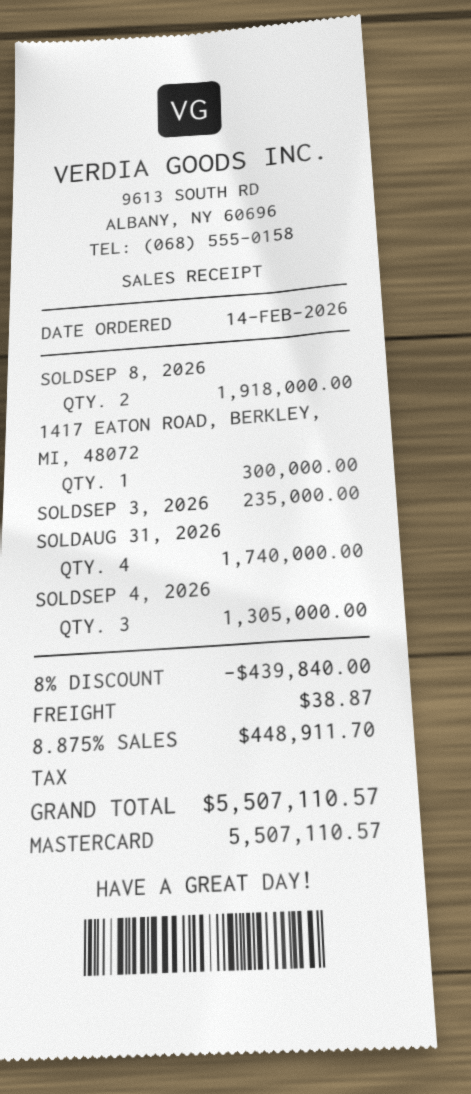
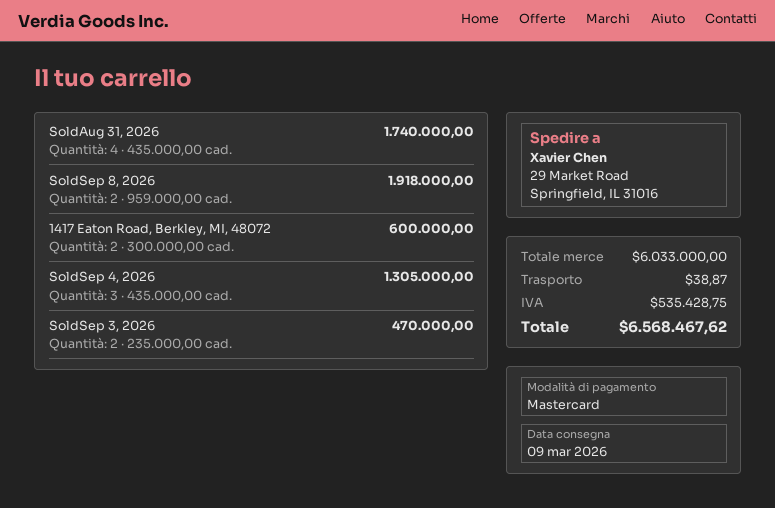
1417 EATON ROAD, BERKLEY, MI, 48072: 1 for 300000.00 -> 2 for 600000.00
SOLDSEP 3, 2026: 1 for 235000.00 -> 2 for 470000.00
discount: 8% = 439840.00 -> none
tax: 448911.70 -> 535428.75
total: 5507110.57 -> 6568467.62

